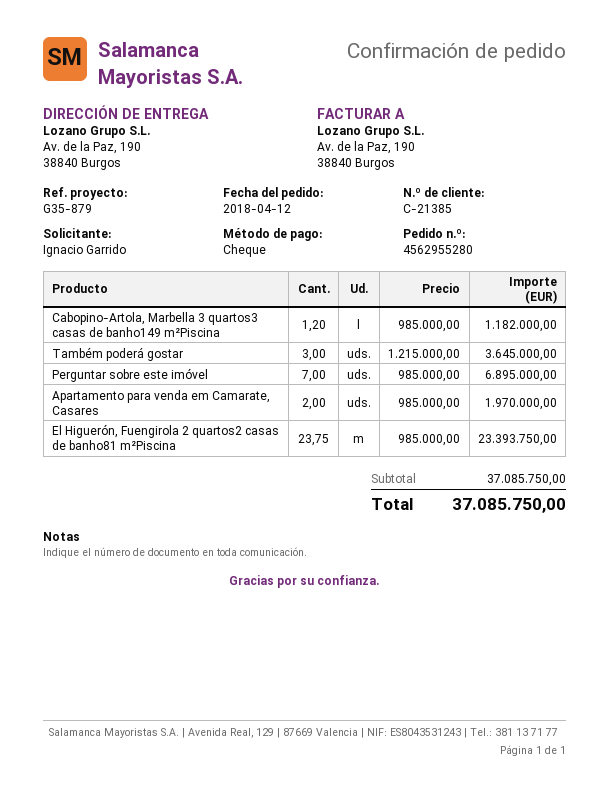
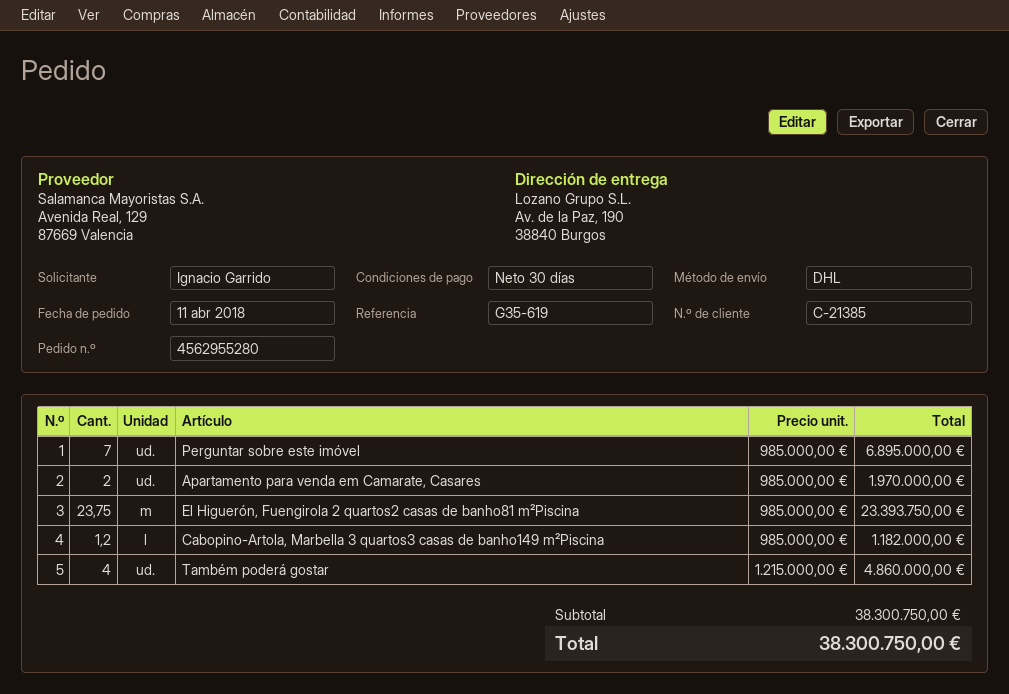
order date: 2018-04-12 -> 2018-04-11
reference: G35-879 -> G35-619
Também poderá gostar: 3 x 1215000.00 = 3645000.00 -> 4 x 1215000.00 = 4860000.00
subtotal: 37085750.00 -> 38300750.00
total: 37085750.00 -> 38300750.00

